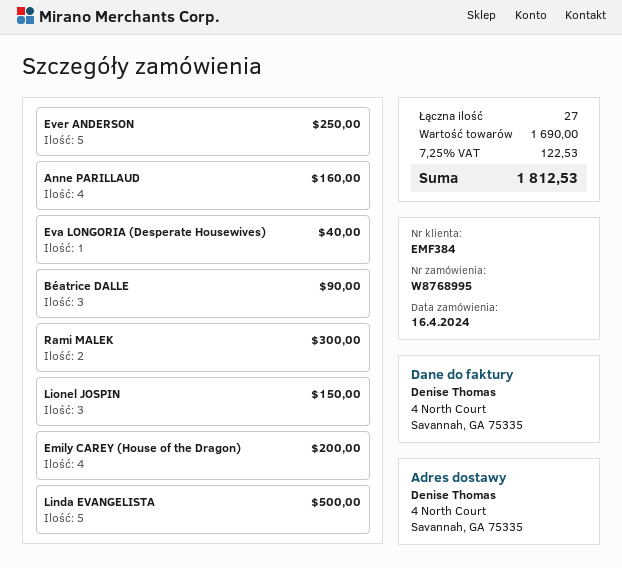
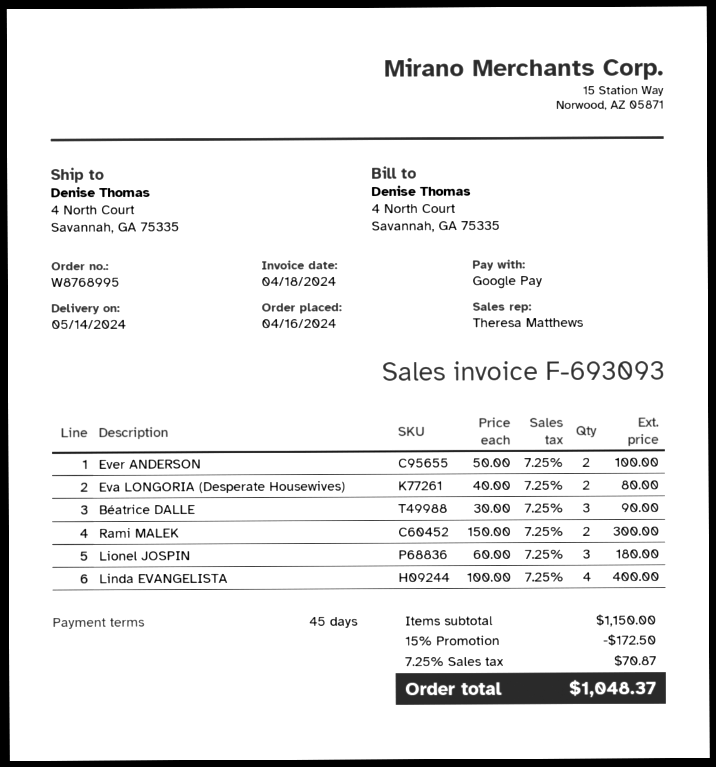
Ever ANDERSON: 5 for 250.00 -> 2 for 100.00
Anne PARILLAUD: 4 for 160.00 -> none
Eva LONGORIA (Desperate Housewives): 1 for 40.00 -> 2 for 80.00
Lionel JOSPIN: 3 for 150.00 -> 3 for 180.00
Emily CAREY (House of the Dragon): 4 for 200.00 -> none
Linda EVANGELISTA: 5 for 500.00 -> 4 for 400.00
subtotal: 1690.00 -> 1150.00
discount: none -> 15% = 172.50
tax: 7.25% = 122.53 -> 7.25% = 70.87
total: 1812.53 -> 1048.37

